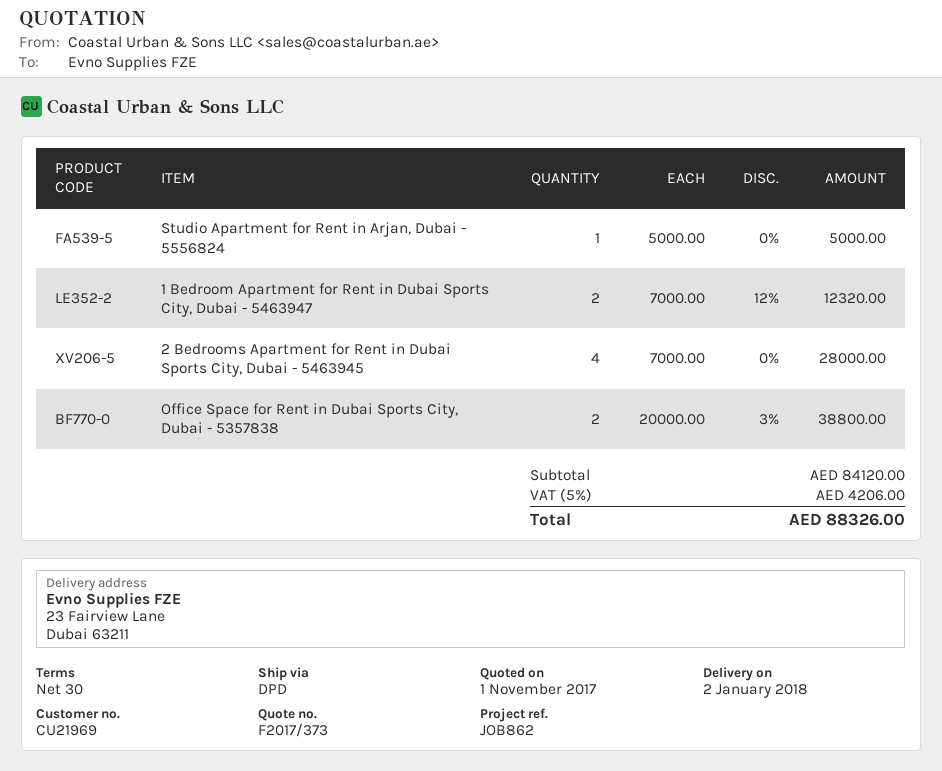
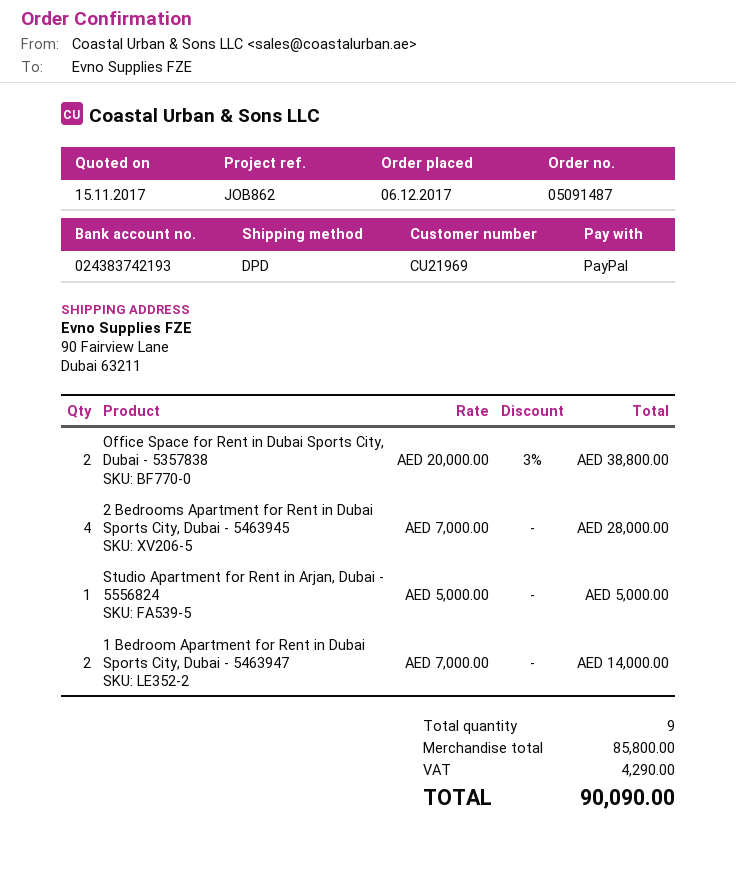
quote date: 2017-11-01 -> 2017-11-15
ship to: 23 Fairview Lane, Dubai 63211 -> 90 Fairview Lane, Dubai 63211
1 Bedroom Apartment for Rent in Dubai Sports City, Dubai - 5463947: 2 x 7000.00 - 12% = 12320.00 -> 2 x 7000.00 = 14000.00
subtotal: 84120.00 -> 85800.00
tax: 4206.00 -> 4290.00
total: 88326.00 -> 90090.00

